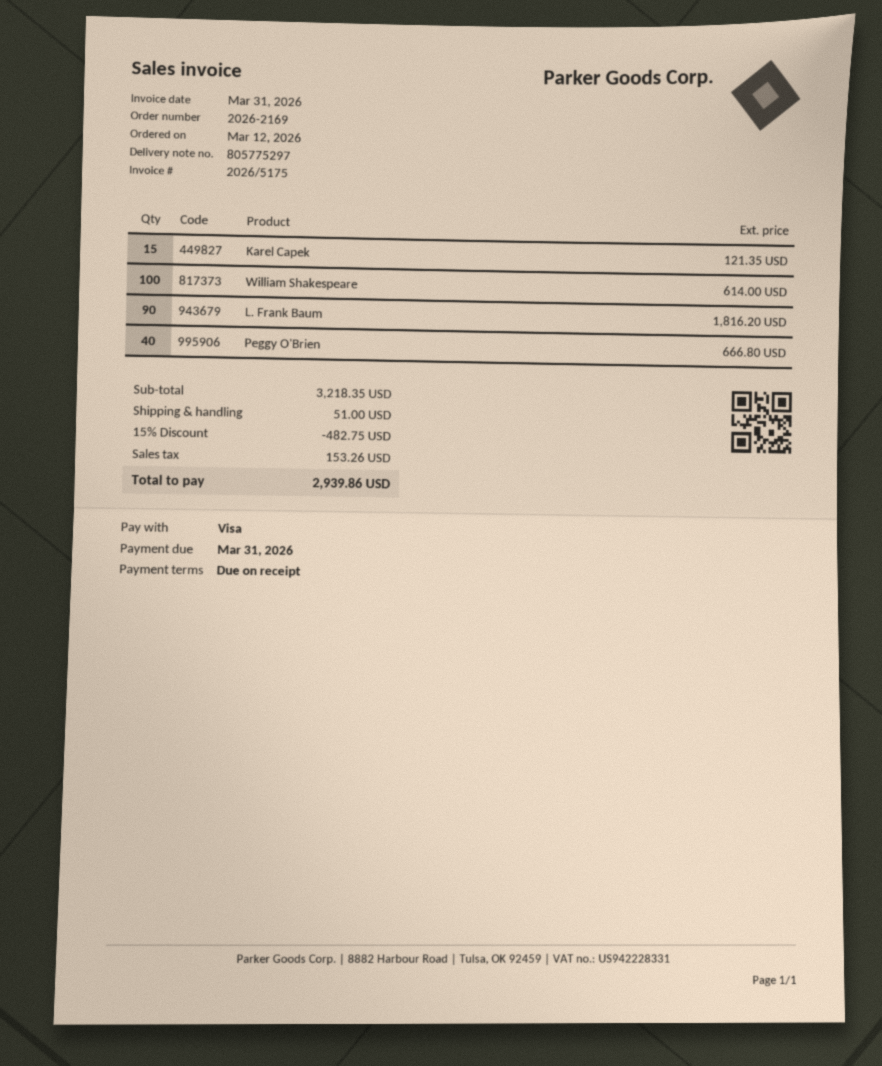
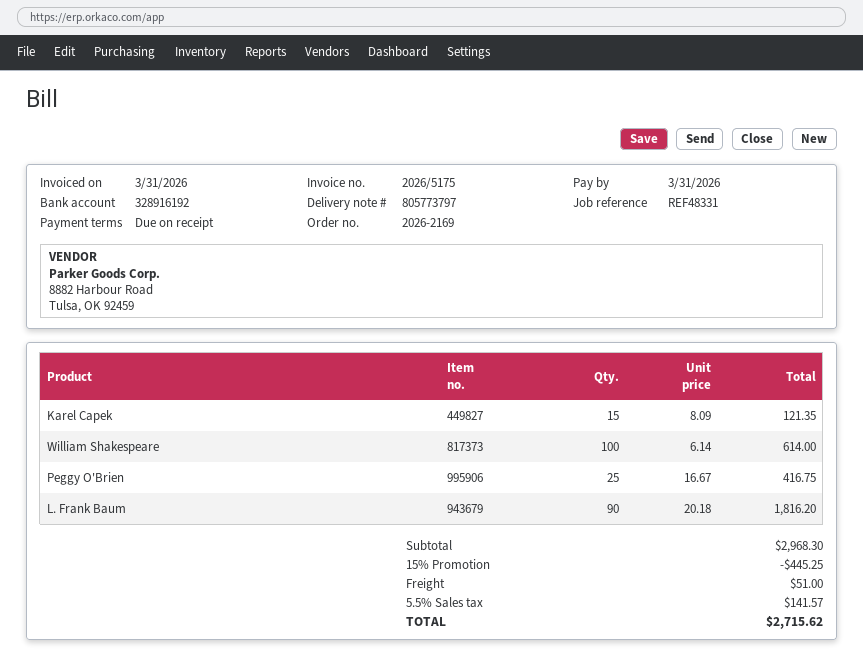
delivery note number: 805775297 -> 805773797
Peggy O'Brien: 40 for 666.80 -> 25 for 416.75
subtotal: 3218.35 -> 2968.30
discount: 15% = 482.75 -> 15% = 445.25
tax: 153.26 -> 141.57
total: 2939.86 -> 2715.62

